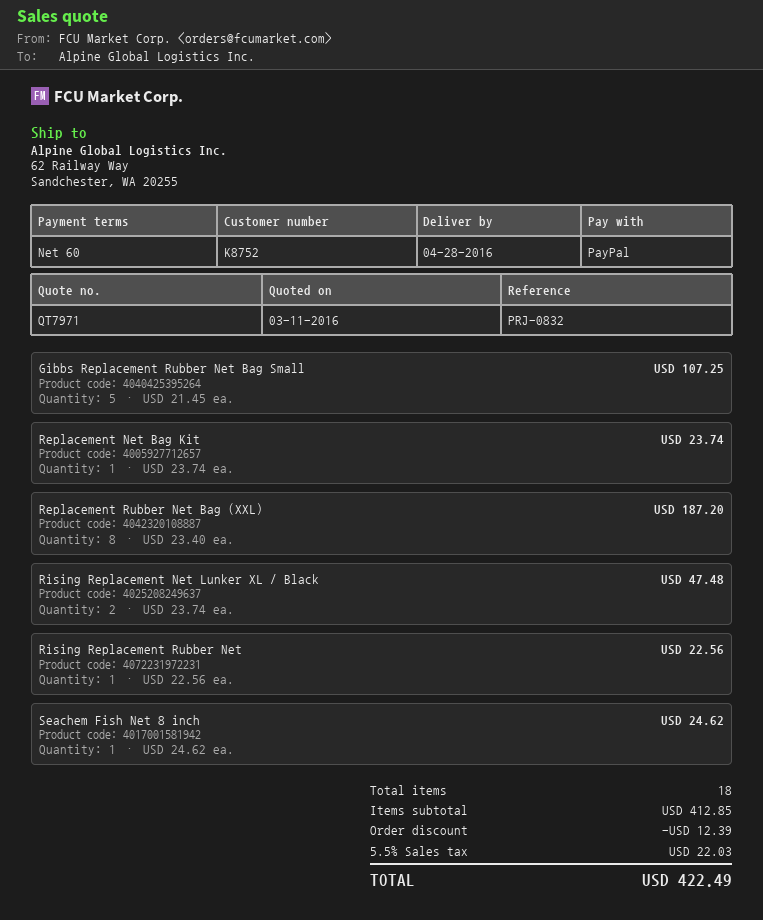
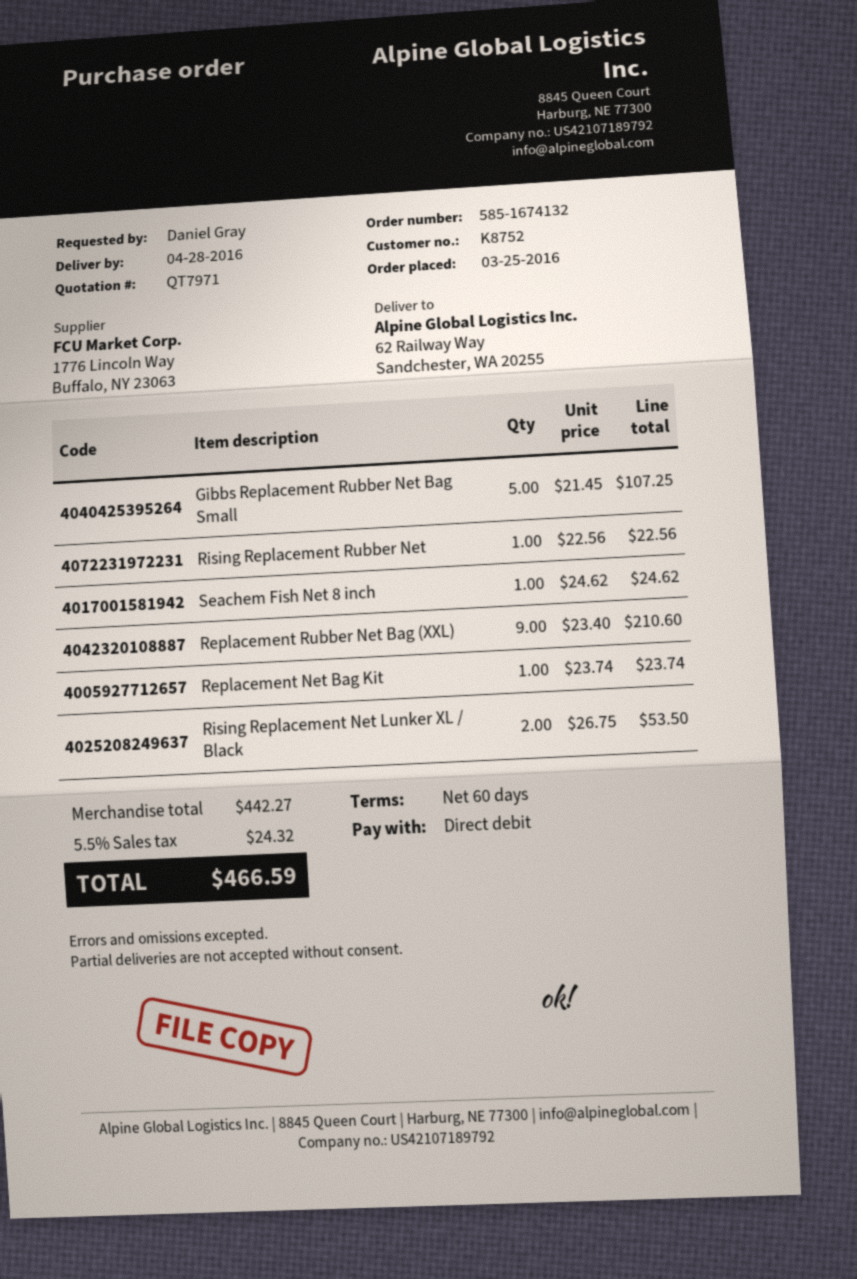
payment method: PayPal -> direct debit
Replacement Rubber Net Bag (XXL): 8 x 23.40 = 187.20 -> 9 x 23.40 = 210.60
Rising Replacement Net Lunker XL / Black: 2 x 23.74 = 47.48 -> 2 x 26.75 = 53.50
subtotal: 412.85 -> 442.27
discount: 12.39 -> none
tax: 5.5% = 22.03 -> 5.5% = 24.32
total: 422.49 -> 466.59

